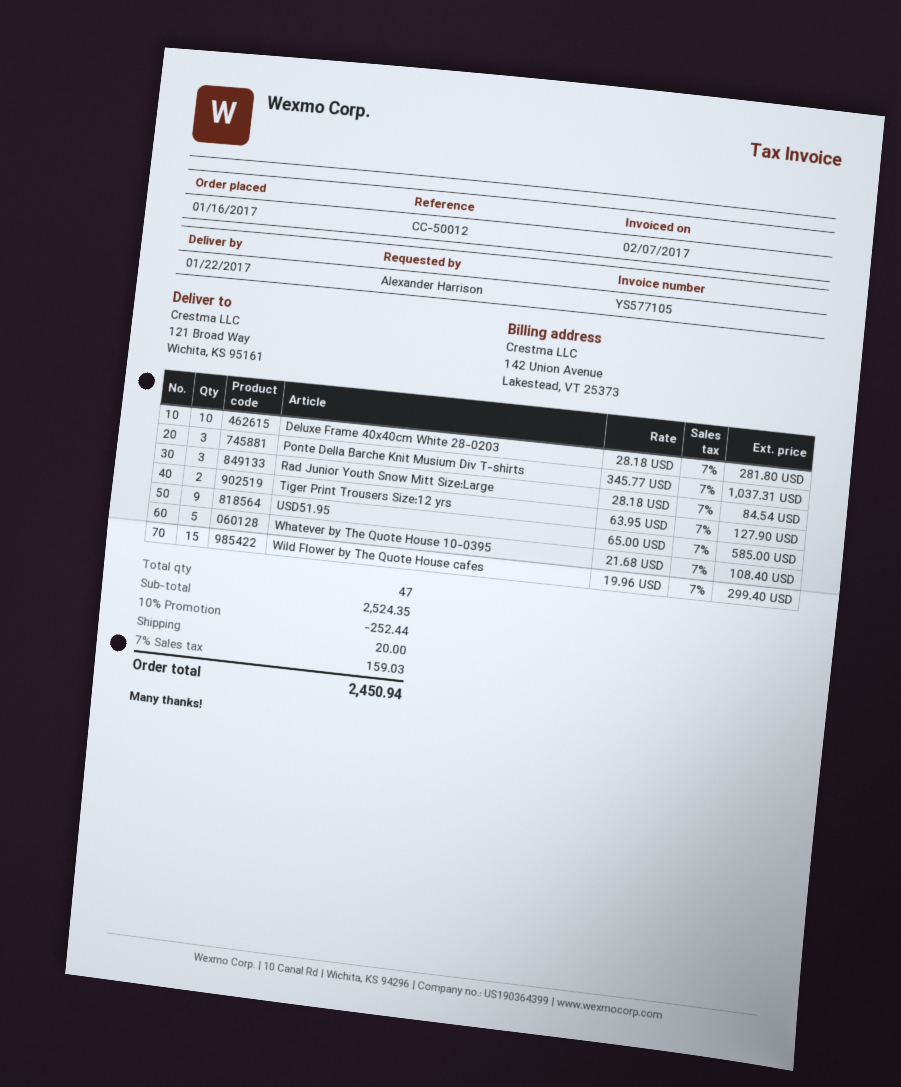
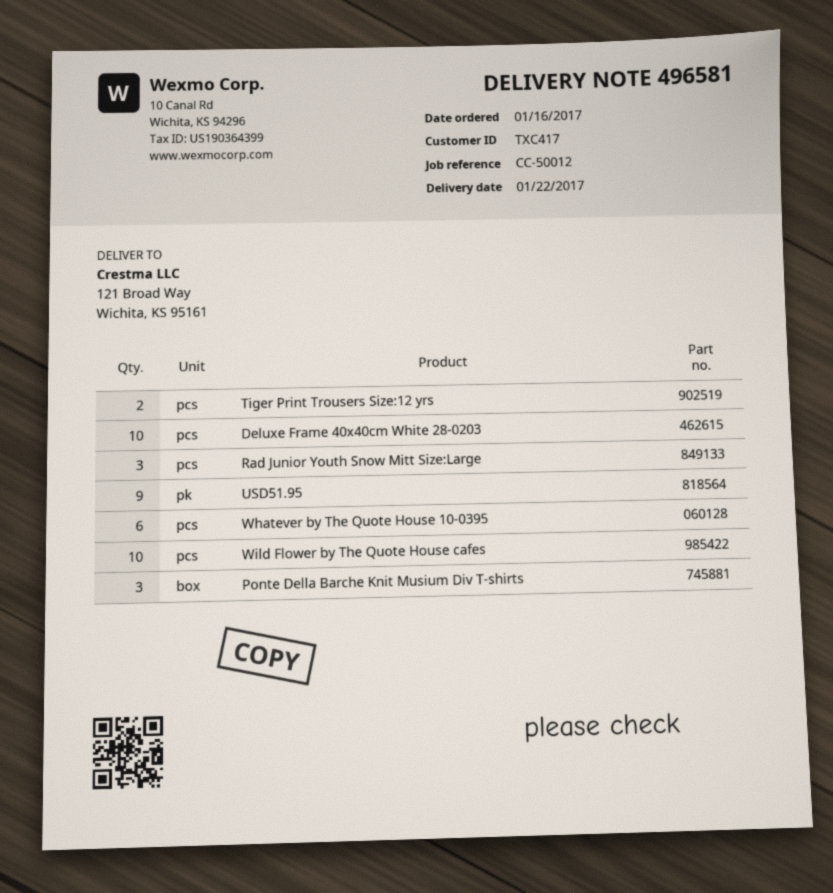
Whatever by The Quote House 10-0395: 5 -> 6
Wild Flower by The Quote House cafes: 15 -> 10

